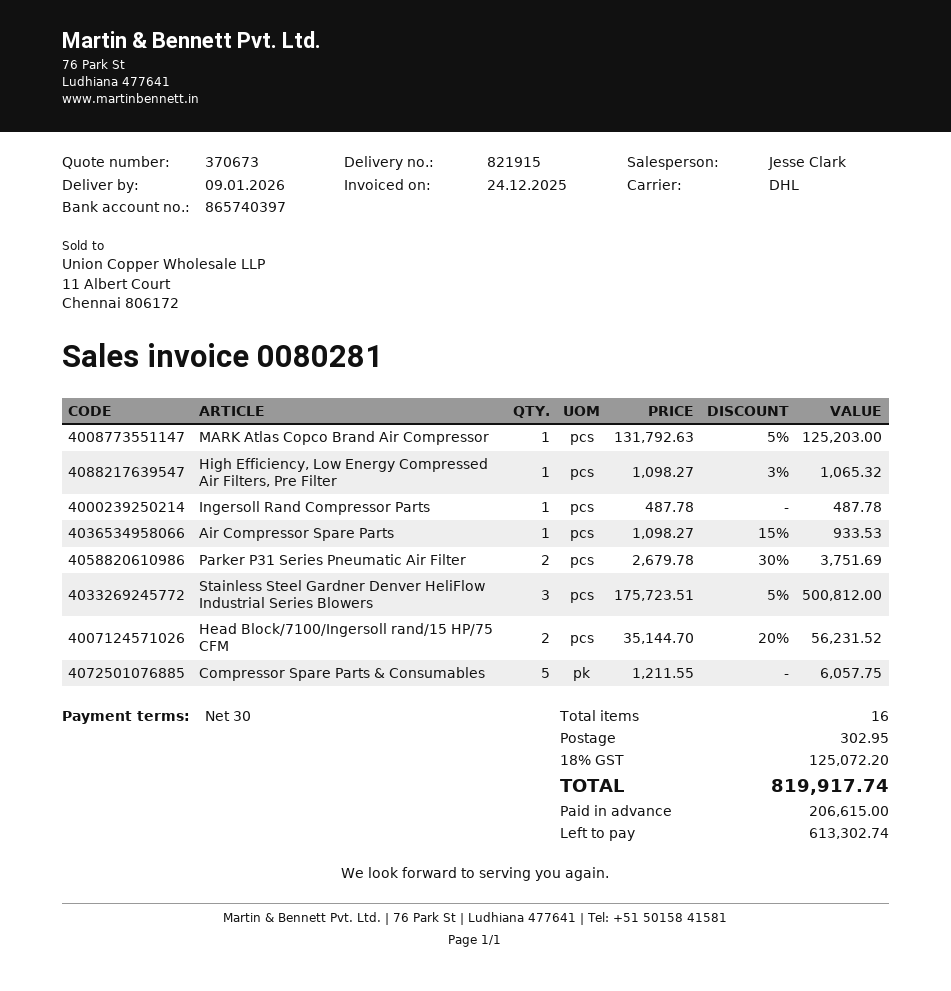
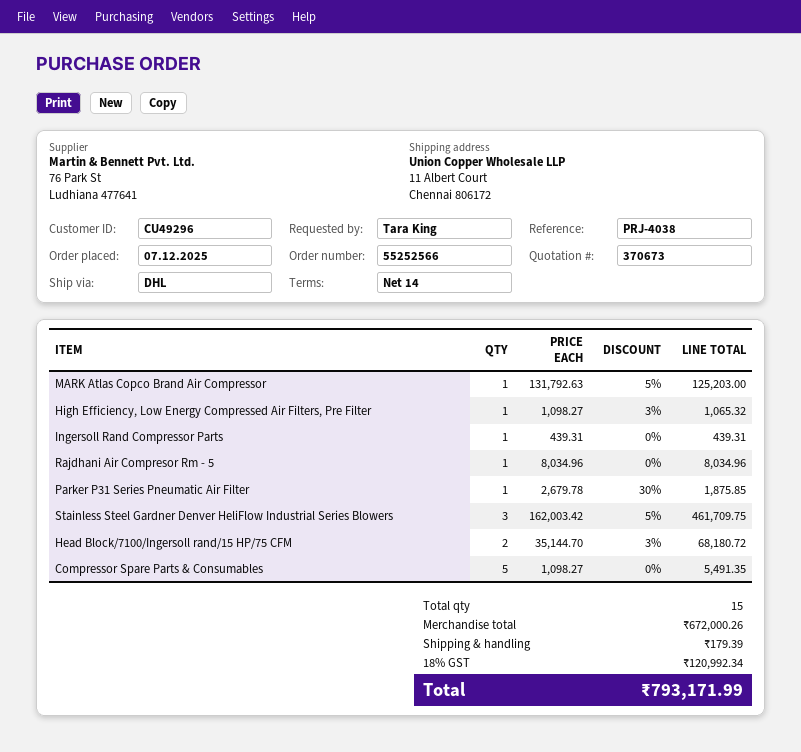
payment terms: 30 days -> 14 days
Ingersoll Rand Compressor Parts: 1 x 487.78 = 487.78 -> 1 x 439.31 = 439.31
Air Compressor Spare Parts: 1 x 1098.27 - 15% = 933.53 -> none
Parker P31 Series Pneumatic Air Filter: 2 x 2679.78 - 30% = 3751.69 -> 1 x 2679.78 - 30% = 1875.85
Stainless Steel Gardner Denver HeliFlow Industrial Series Blowers: 3 x 175723.51 - 5% = 500812.00 -> 3 x 162003.42 - 5% = 461709.75
Head Block/7100/Ingersoll rand/15 HP/75 CFM: 2 x 35144.70 - 20% = 56231.52 -> 2 x 35144.70 - 3% = 68180.72
Compressor Spare Parts & Consumables: 5 x 1211.55 = 6057.75 -> 5 x 1098.27 = 5491.35
Rajdhani Air Compresor Rm - 5: none -> 1 x 8034.96 = 8034.96
total quantity: 16 -> 15
shipping: 302.95 -> 179.39
tax: 18% = 125072.20 -> 18% = 120992.34
total: 819917.74 -> 793171.99

